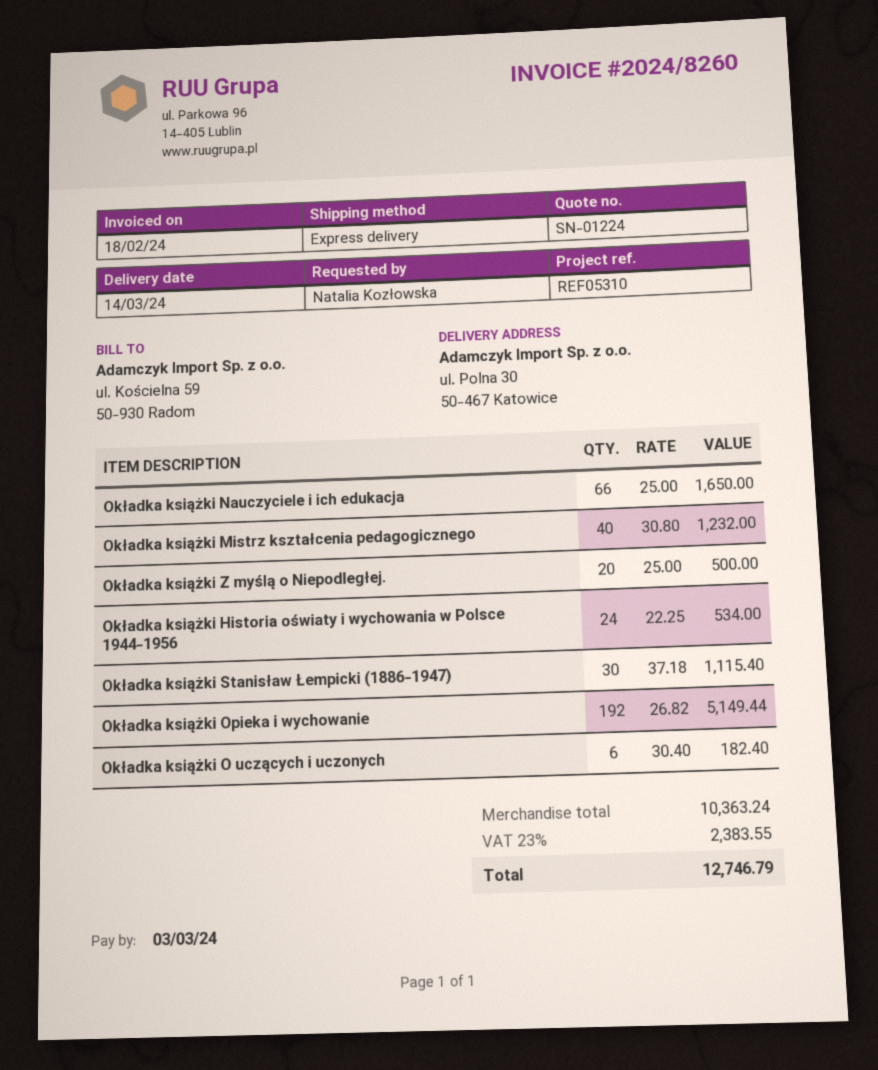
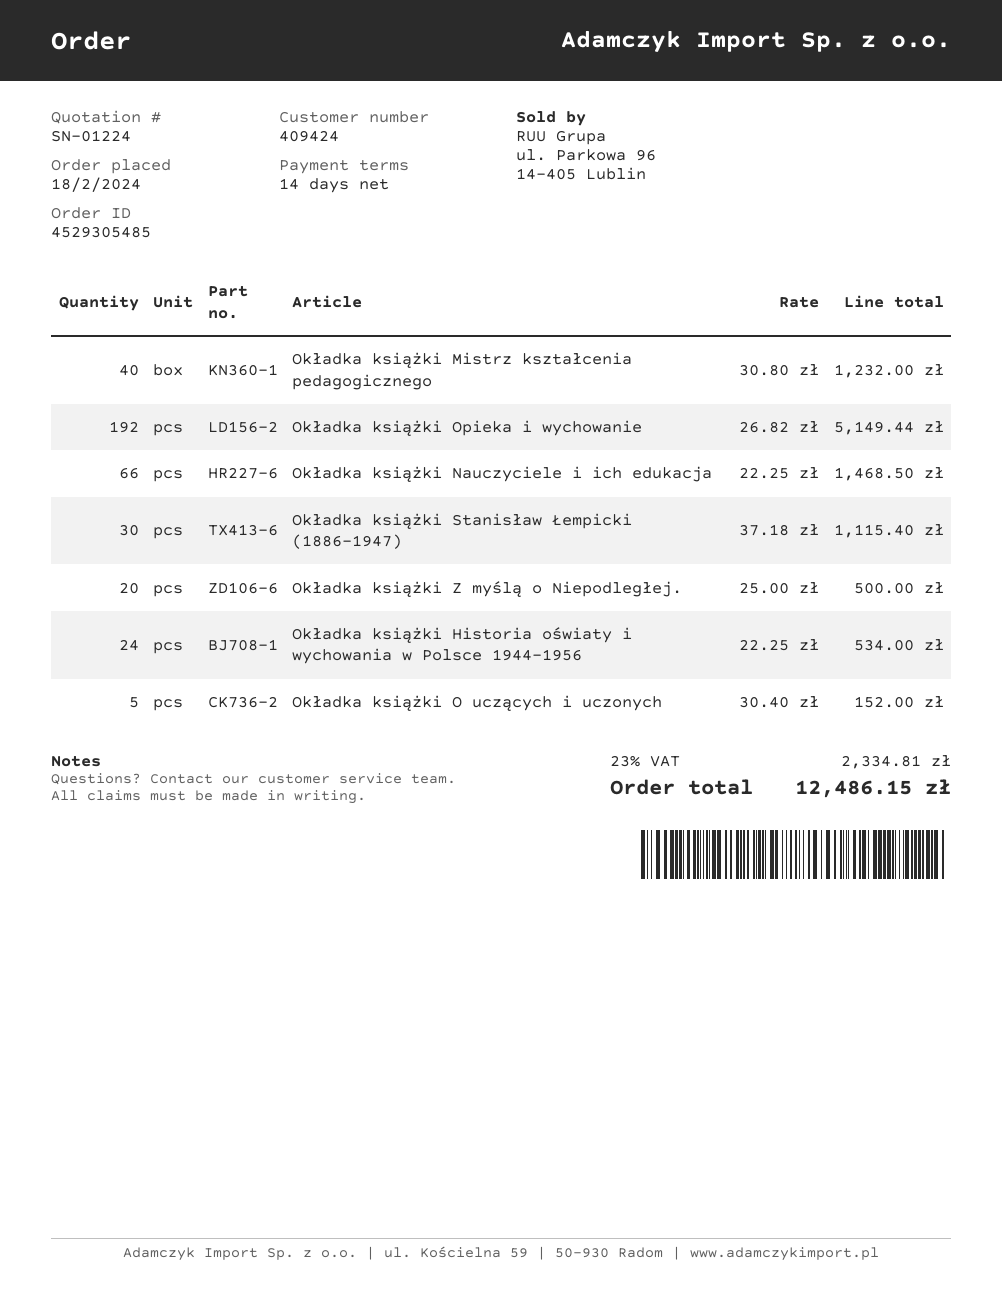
Okładka książki Nauczyciele i ich edukacja: 66 x 25.00 = 1650.00 -> 66 x 22.25 = 1468.50
Okładka książki O uczących i uczonych: 6 x 30.40 = 182.40 -> 5 x 30.40 = 152.00
tax: 23% = 2383.55 -> 23% = 2334.81
total: 12746.79 -> 12486.15

